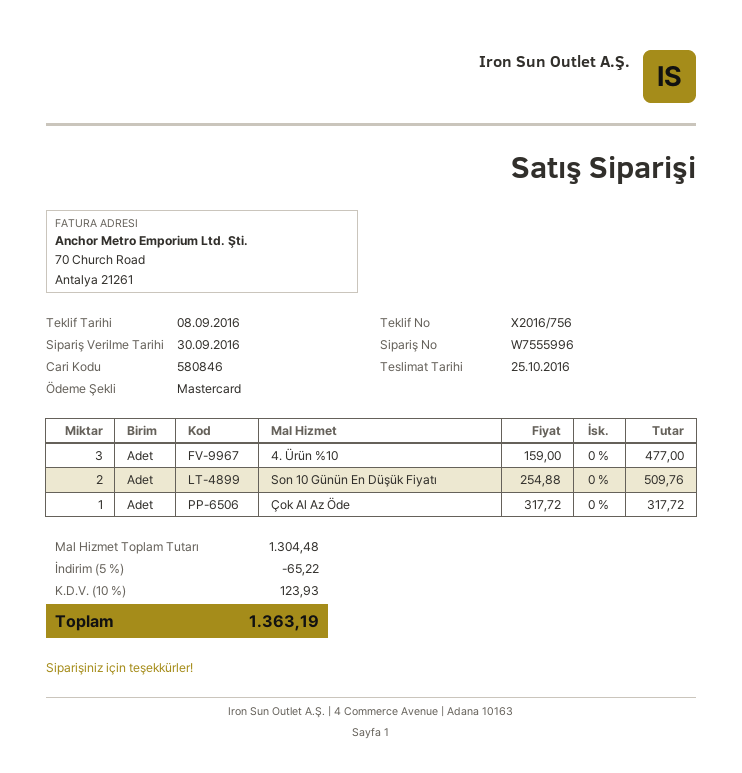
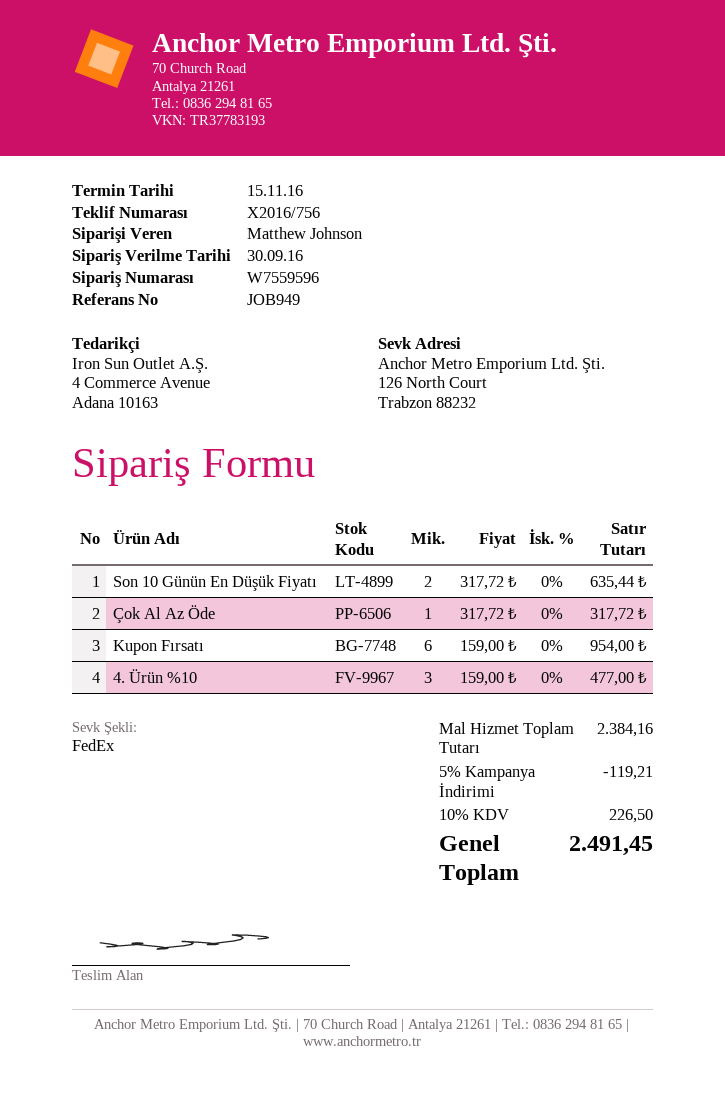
order number: W7555996 -> W7559596
delivery date: 2016-10-25 -> 2016-11-15
Son 10 Günün En Düşük Fiyatı: 2 x 254.88 = 509.76 -> 2 x 317.72 = 635.44
Kupon Fırsatı: none -> 6 x 159.00 = 954.00
subtotal: 1304.48 -> 2384.16
discount: 5% = 65.22 -> 5% = 119.21
tax: 10% = 123.93 -> 10% = 226.50
total: 1363.19 -> 2491.45

